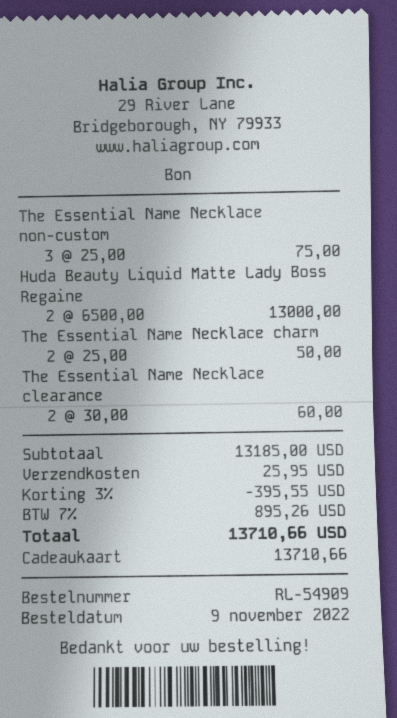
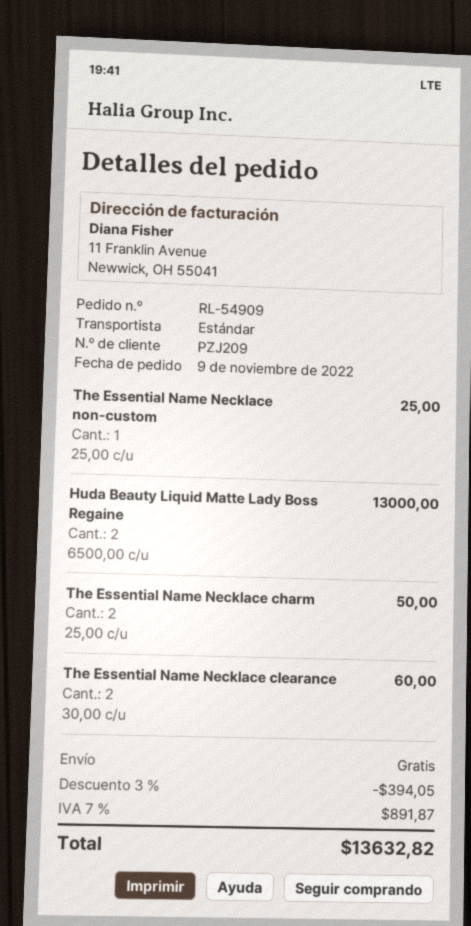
The Essential Name Necklace non-custom: 3 x 25.00 = 75.00 -> 1 x 25.00 = 25.00
discount: 3% = 395.55 -> 3% = 394.05
shipping: 25.95 -> 0.00
tax: 7% = 895.26 -> 7% = 891.87
total: 13710.66 -> 13632.82

